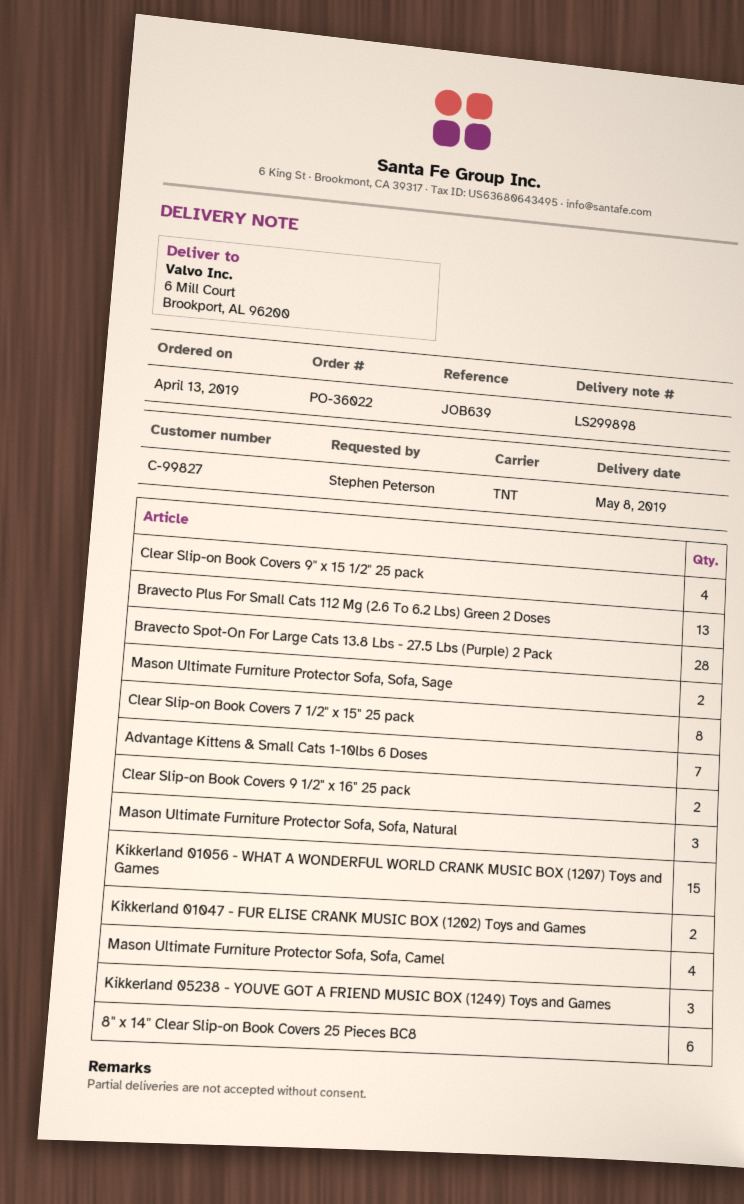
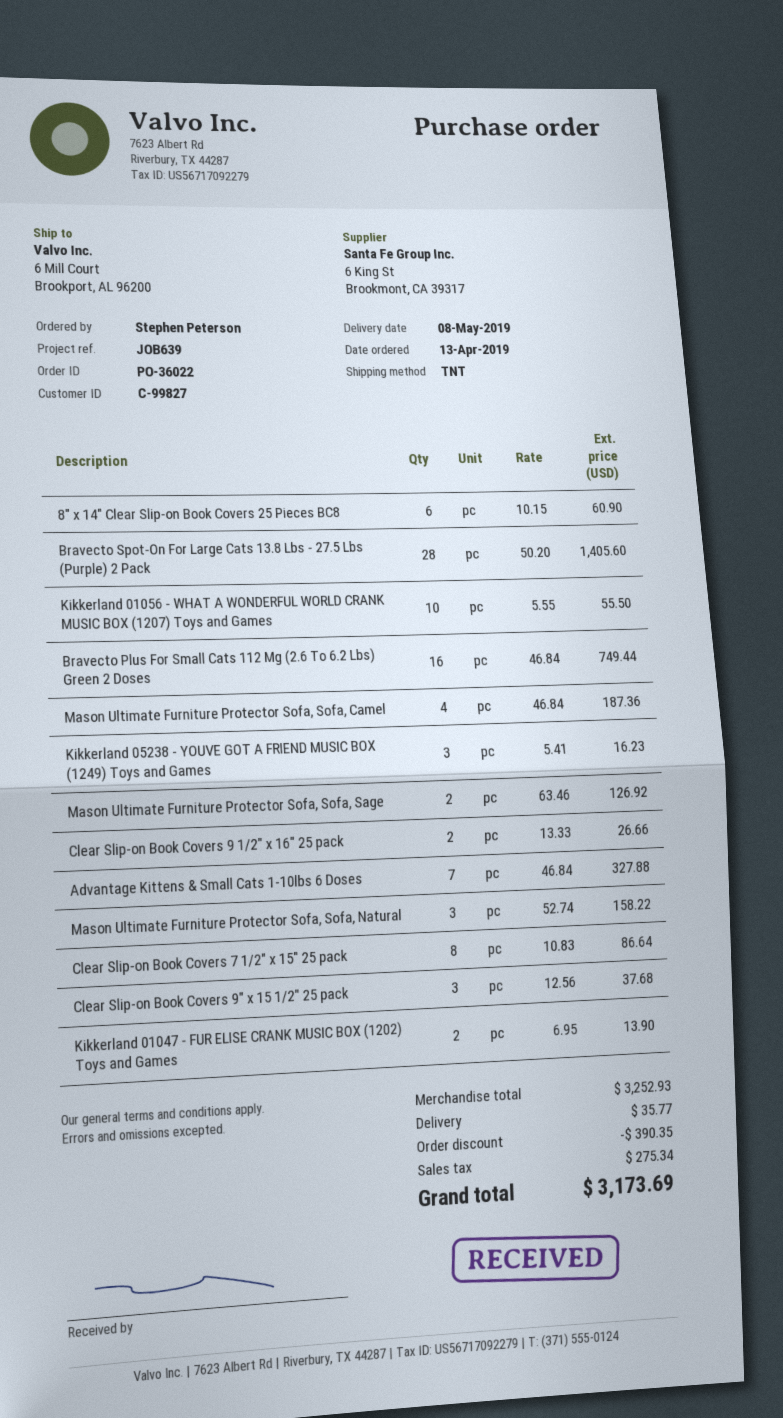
Clear Slip-on Book Covers 9" x 15 1/2" 25 pack: 4 -> 3
Bravecto Plus For Small Cats 112 Mg (2.6 To 6.2 Lbs) Green 2 Doses: 13 -> 16
Kikkerland 01056 - WHAT A WONDERFUL WORLD CRANK MUSIC BOX (1207) Toys and Games: 15 -> 10

